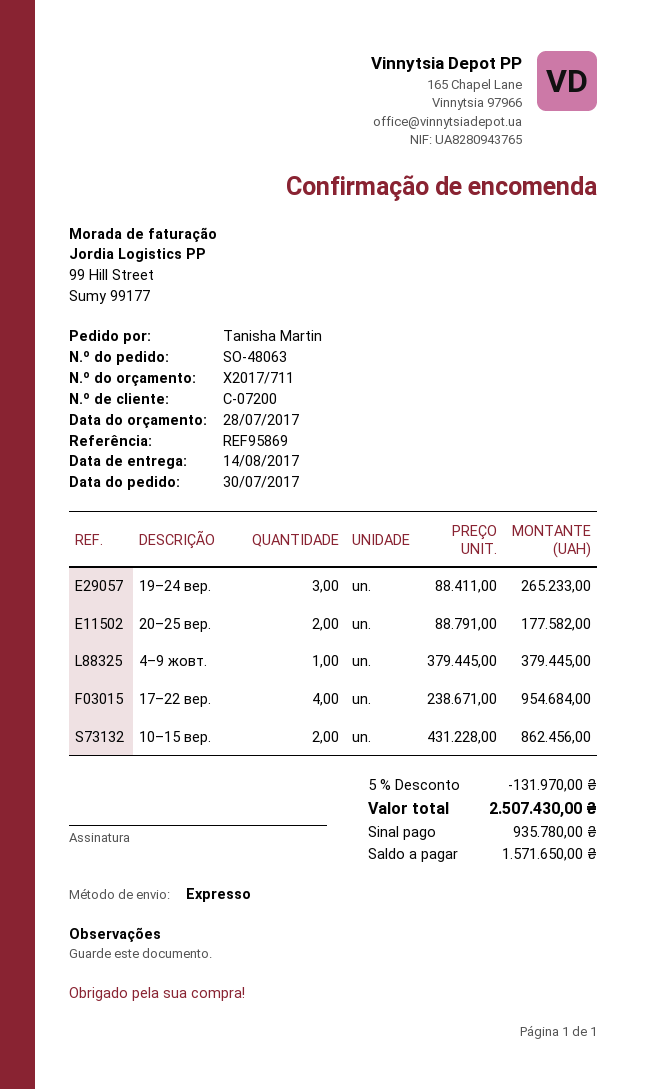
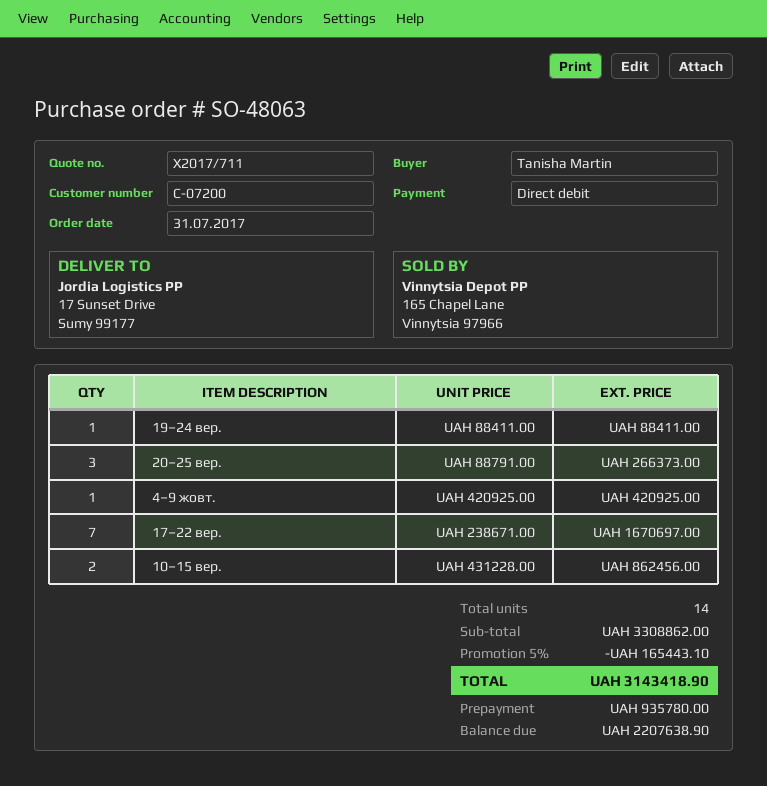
order date: 2017-07-30 -> 2017-07-31
19–24 вер.: 3 x 88411.00 = 265233.00 -> 1 x 88411.00 = 88411.00
20–25 вер.: 2 x 88791.00 = 177582.00 -> 3 x 88791.00 = 266373.00
4–9 жовт.: 1 x 379445.00 = 379445.00 -> 1 x 420925.00 = 420925.00
17–22 вер.: 4 x 238671.00 = 954684.00 -> 7 x 238671.00 = 1670697.00
discount: 5% = 131970.00 -> 5% = 165443.10
total: 2507430.00 -> 3143418.90
balance: 1571650.00 -> 2207638.90

